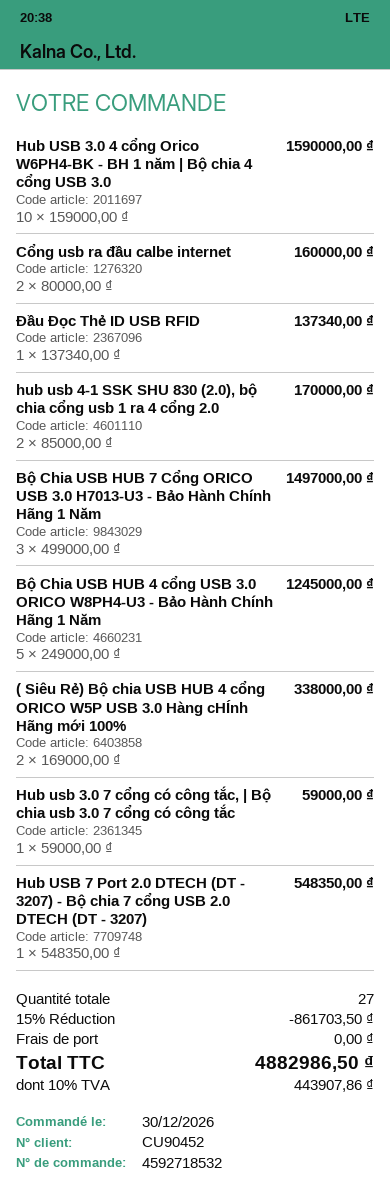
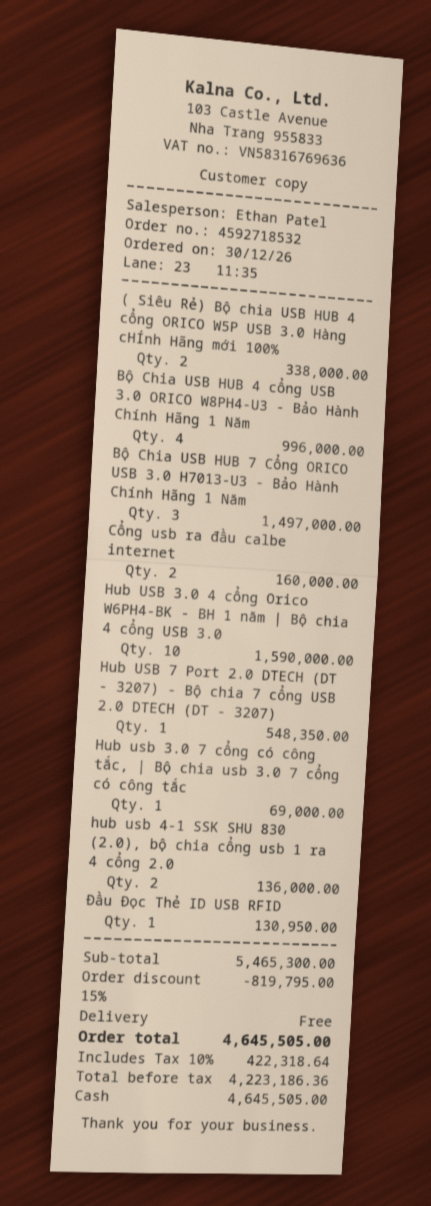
Đầu Đọc Thẻ ID USB RFID: 1 for 137340.00 -> 1 for 130950.00
hub usb 4-1 SSK SHU 830 (2.0), bộ chia cổng usb 1 ra 4 cổng 2.0: 2 for 170000.00 -> 2 for 136000.00
Bộ Chia USB HUB 4 cổng USB 3.0 ORICO W8PH4-U3 - Bảo Hành Chính Hãng 1 Năm: 5 for 1245000.00 -> 4 for 996000.00
Hub usb 3.0 7 cổng có công tắc, | Bộ chia usb 3.0 7 cổng có công tắc: 1 for 59000.00 -> 1 for 69000.00
discount: 15% = 861703.50 -> 15% = 819795.00
tax: 10% = 443907.86 -> 10% = 422318.64
total: 4882986.50 -> 4645505.00

